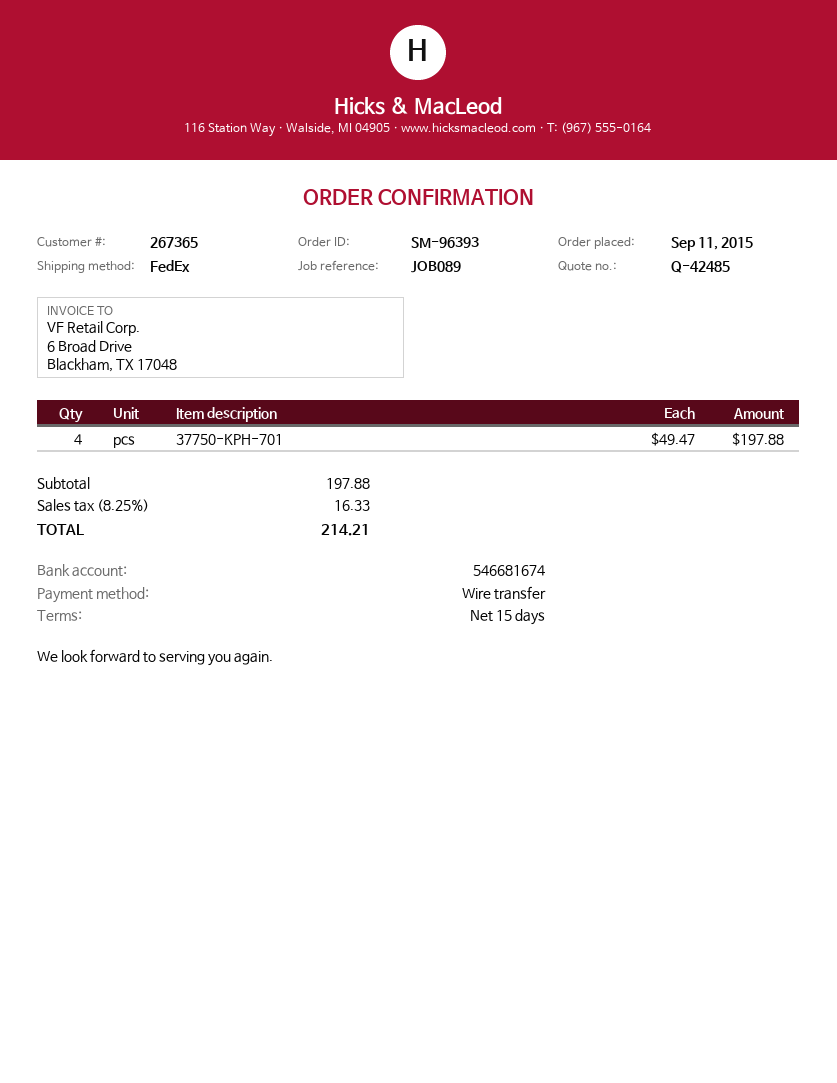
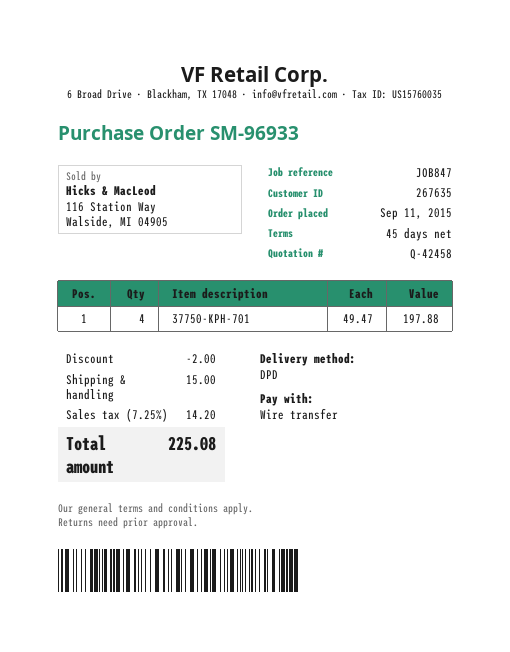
quote number: Q-42485 -> Q-42458
order number: SM-96393 -> SM-96933
payment terms: 15 days -> 45 days
customer number: 267365 -> 267635
reference: JOB089 -> JOB847
shipping method: FedEx -> DPD
discount: none -> 2.00
shipping: none -> 15.00
tax: 8.25% = 16.33 -> 7.25% = 14.20
total: 214.21 -> 225.08

